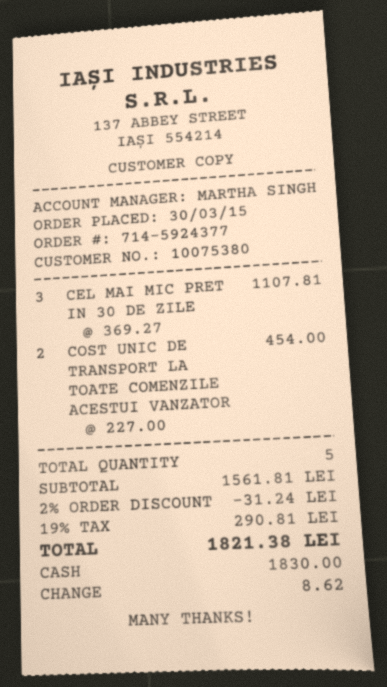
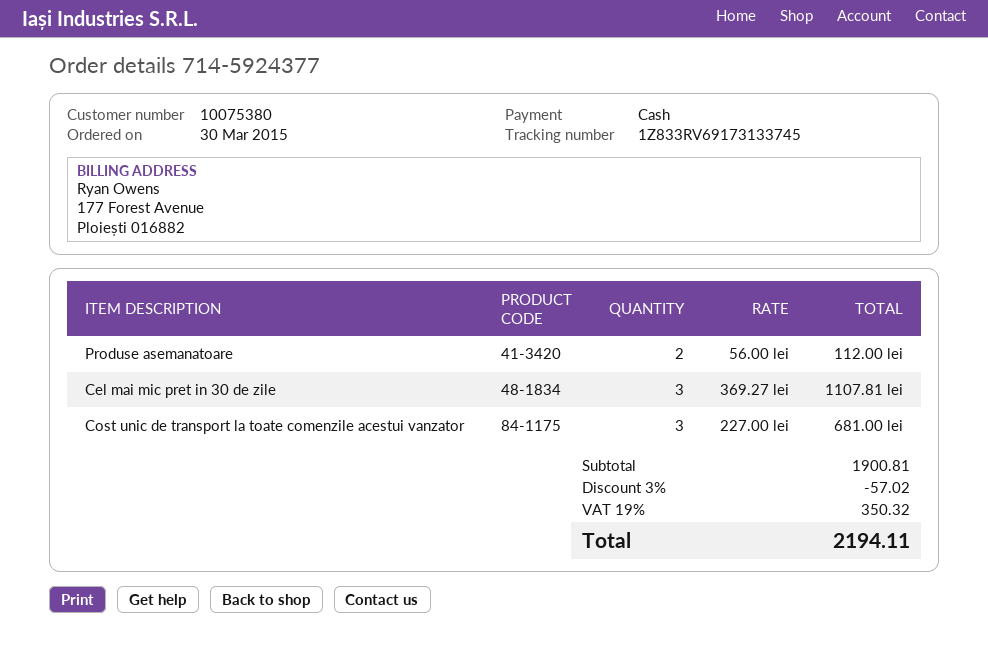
COST UNIC DE TRANSPORT LA TOATE COMENZILE ACESTUI VANZATOR: 2 x 227.00 = 454.00 -> 3 x 227.00 = 681.00
Produse asemanatoare: none -> 2 x 56.00 = 112.00
subtotal: 1561.81 -> 1900.81
discount: 2% = 31.24 -> 3% = 57.02
tax: 19% = 290.81 -> 19% = 350.32
total: 1821.38 -> 2194.11

